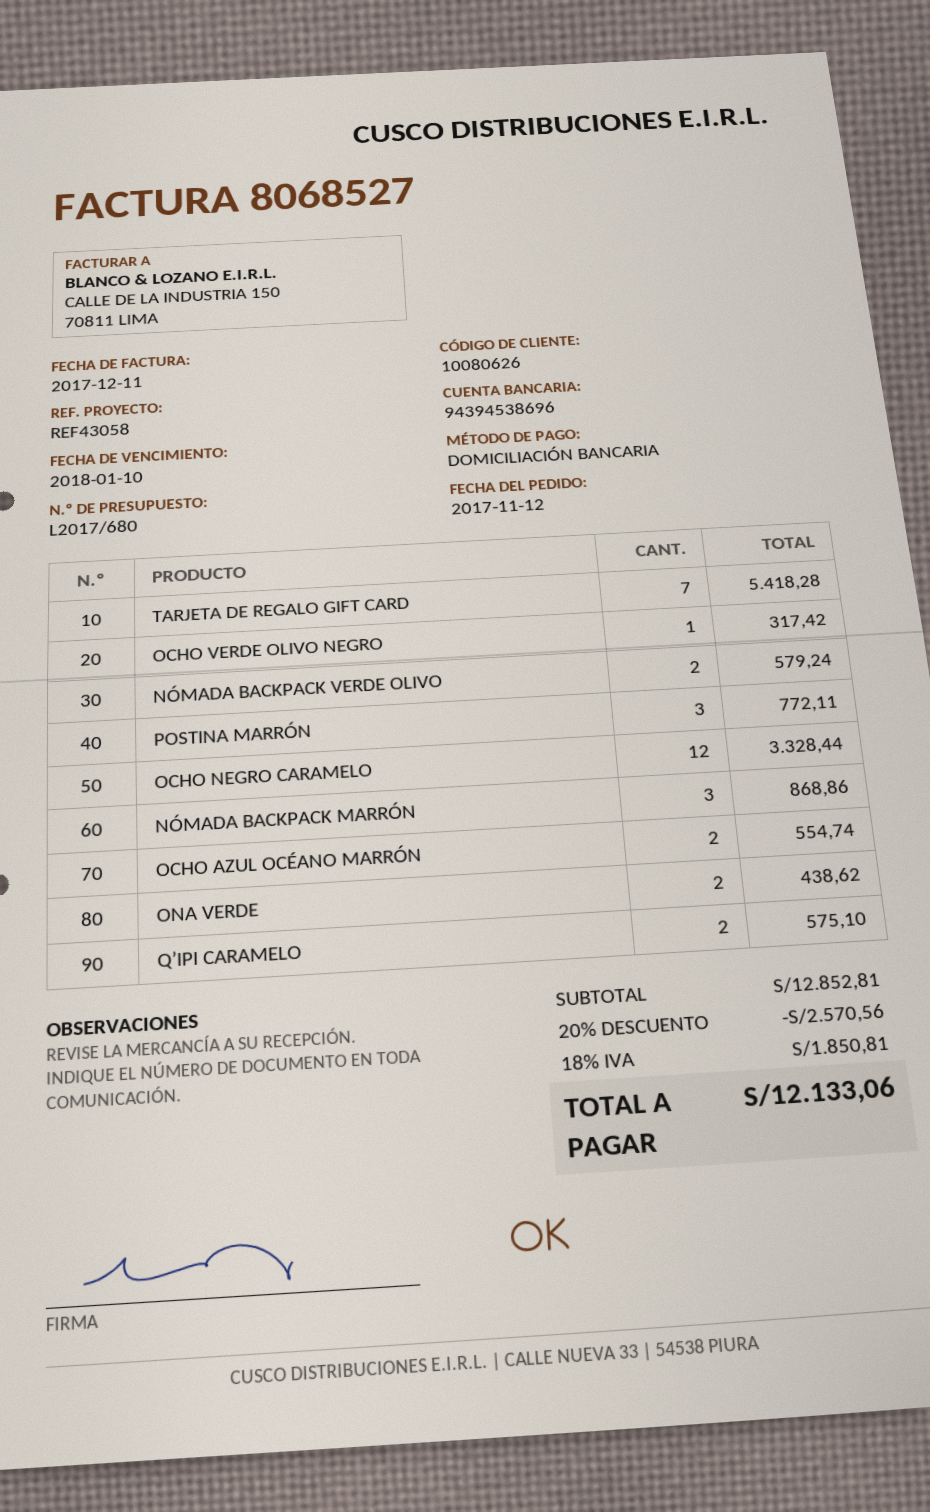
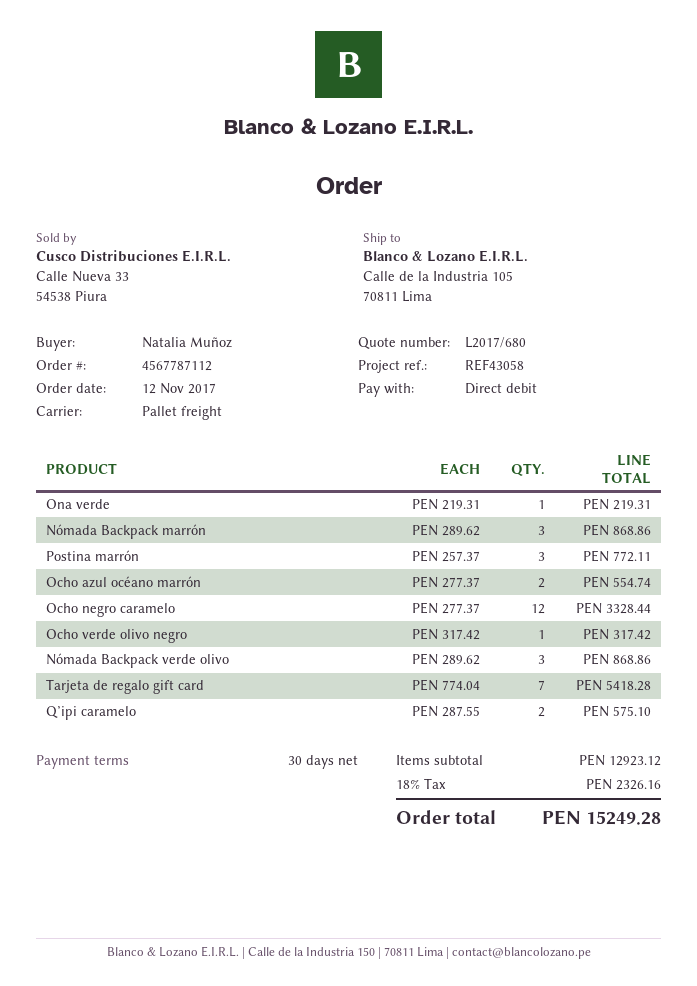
NÓMADA BACKPACK VERDE OLIVO: 2 for 579.24 -> 3 for 868.86
ONA VERDE: 2 for 438.62 -> 1 for 219.31
subtotal: 12852.81 -> 12923.12
discount: 20% = 2570.56 -> none
tax: 18% = 1850.81 -> 18% = 2326.16
total: 12133.06 -> 15249.28

